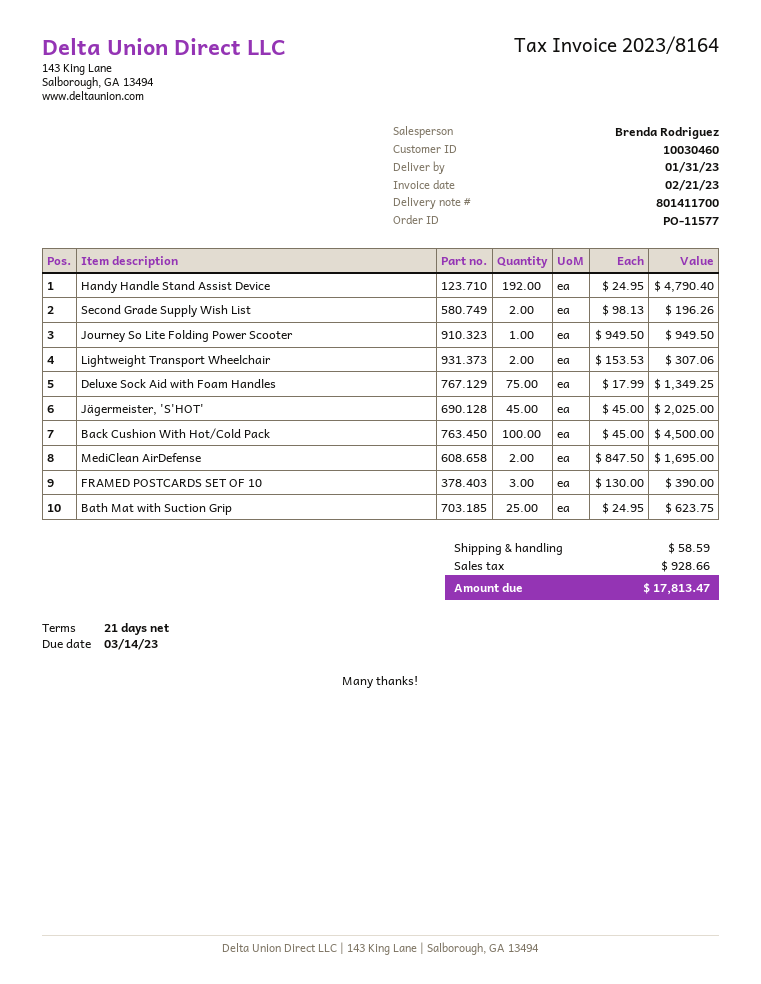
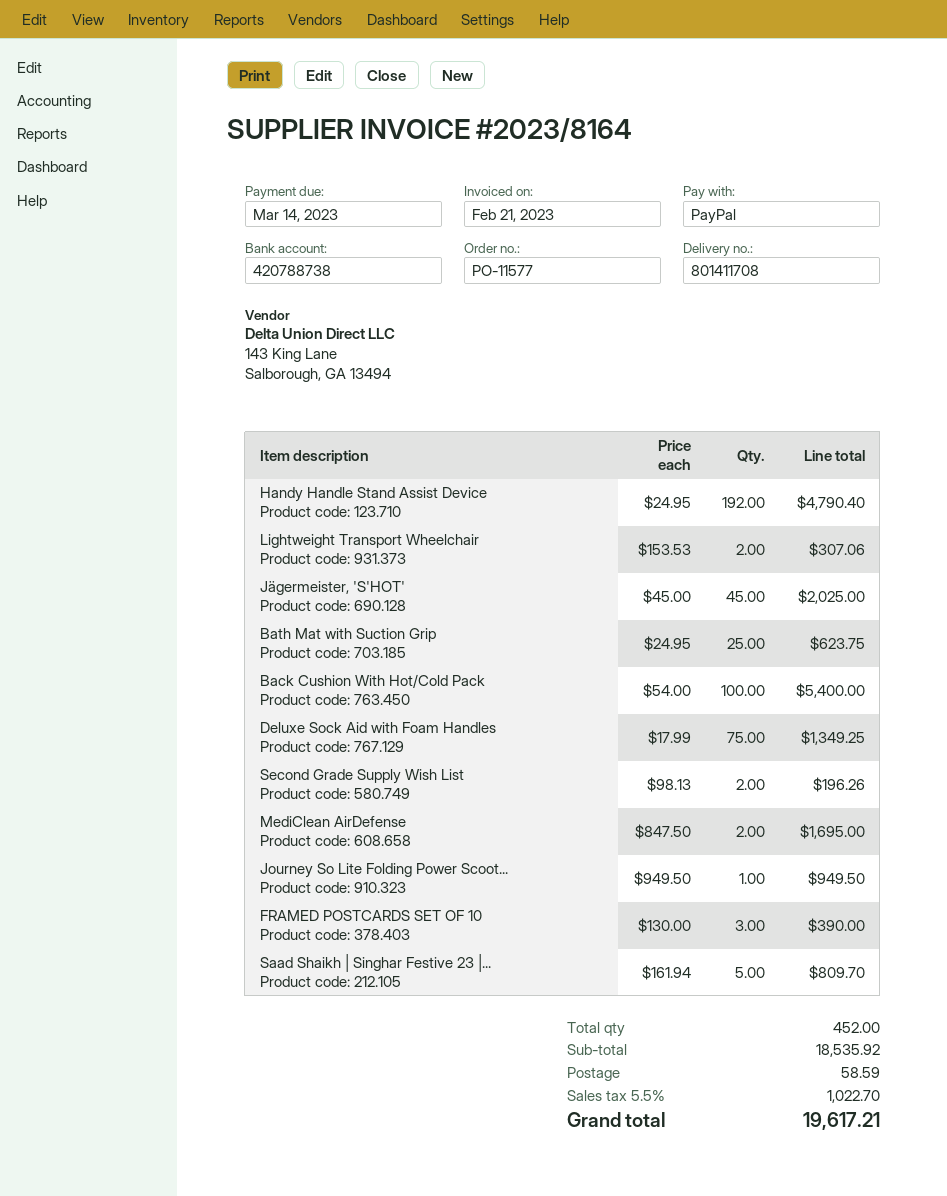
delivery note number: 801411700 -> 801411708
Back Cushion With Hot/Cold Pack: 100 x 45.00 = 4500.00 -> 100 x 54.00 = 5400.00
Saad Shaikh | Singhar Festive 23 |...: none -> 5 x 161.94 = 809.70
tax: 928.66 -> 1022.70
total: 17813.47 -> 19617.21

